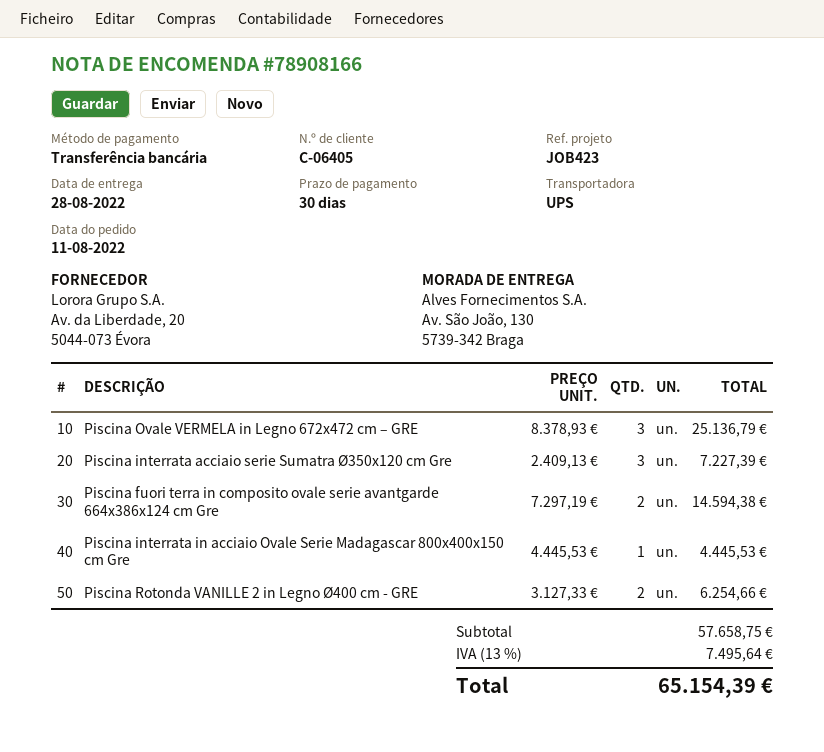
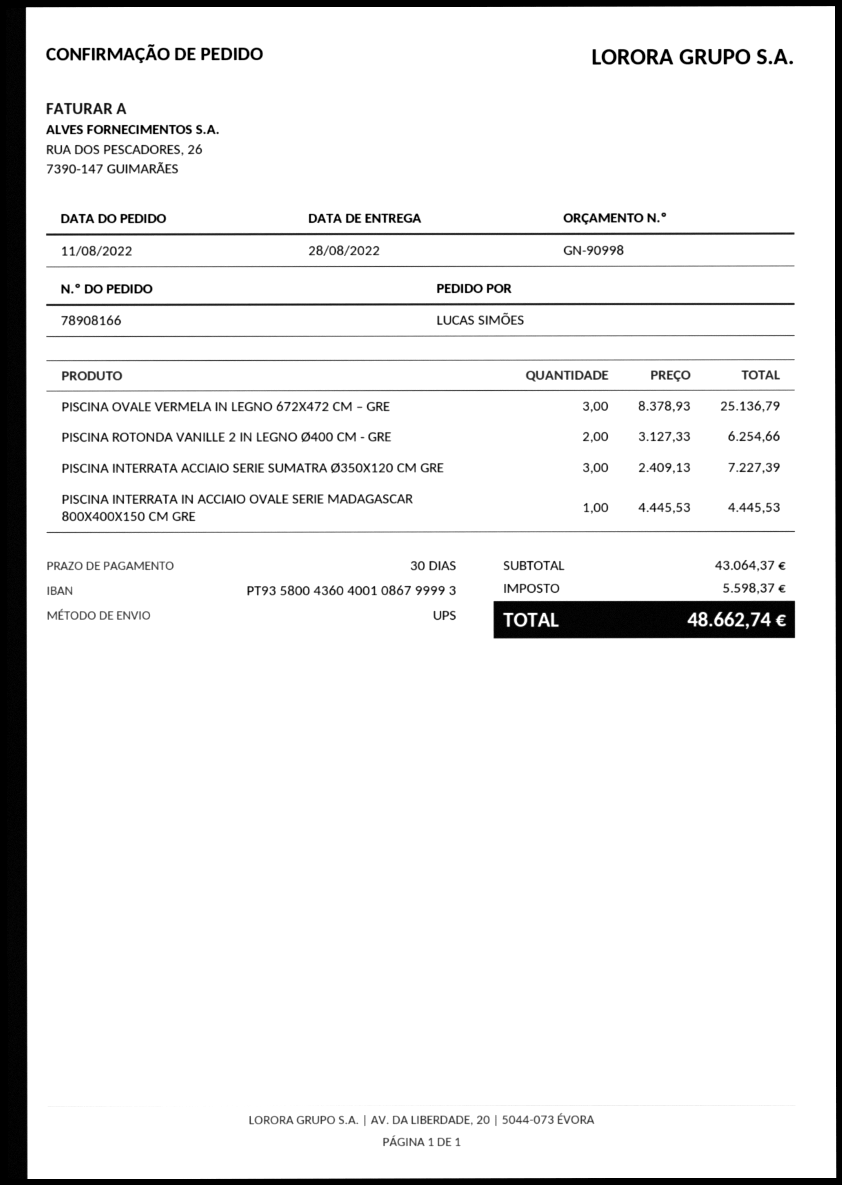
Piscina fuori terra in composito ovale serie avantgarde 664x386x124 cm Gre: 2 x 7297.19 = 14594.38 -> none
subtotal: 57658.75 -> 43064.37
tax: 7495.64 -> 5598.37
total: 65154.39 -> 48662.74

